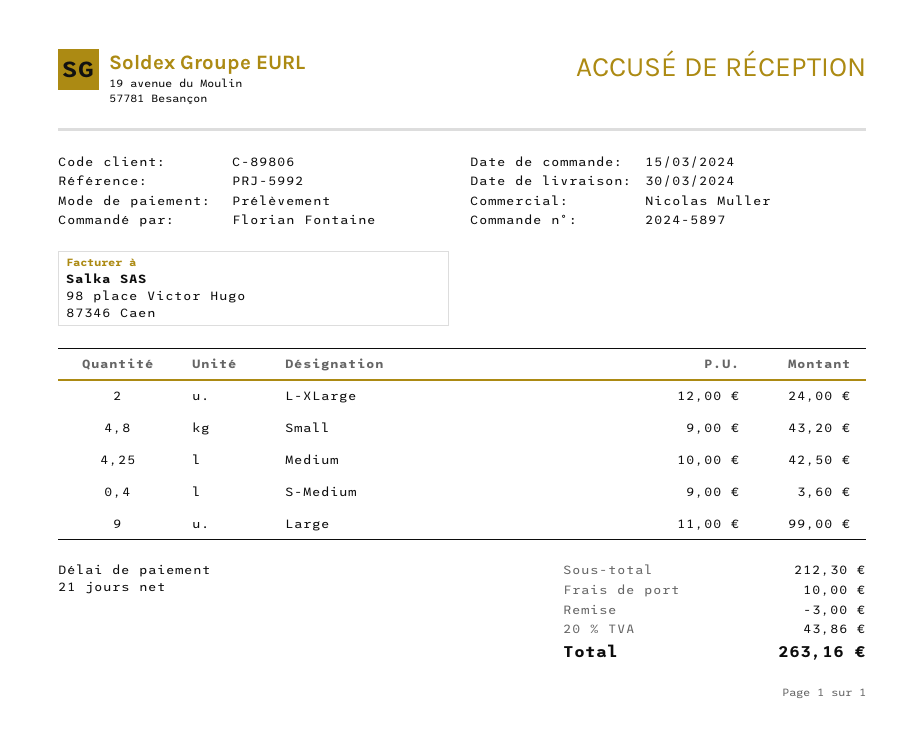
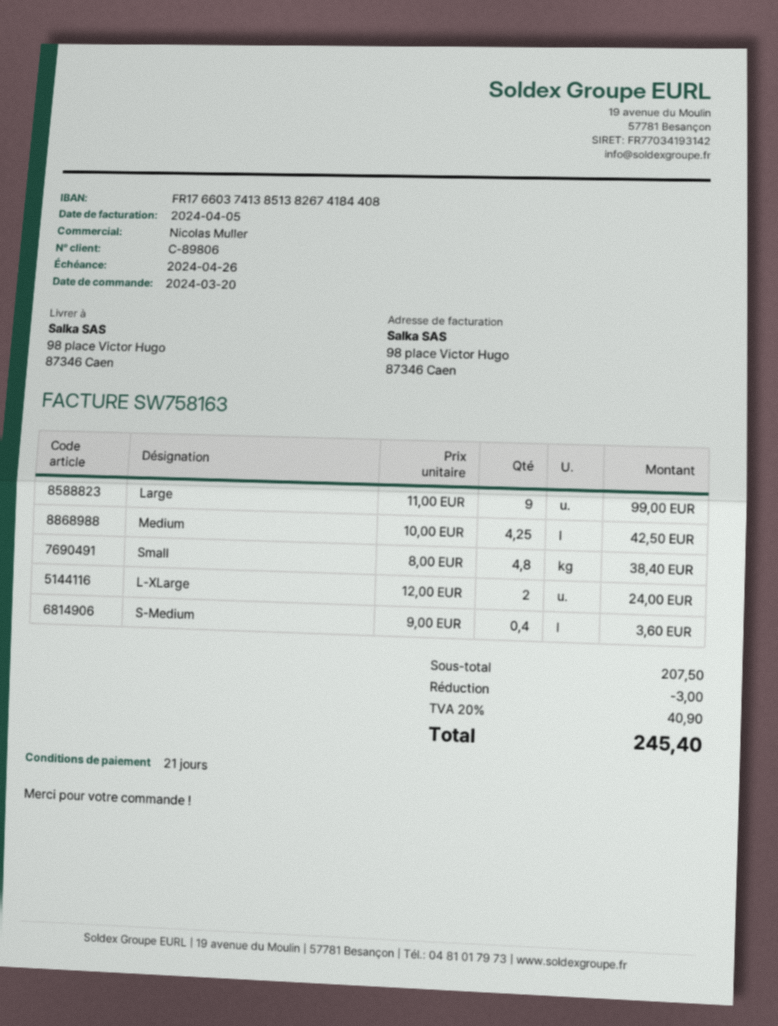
order date: 2024-03-15 -> 2024-03-20
Small: 4.8 x 9.00 = 43.20 -> 4.8 x 8.00 = 38.40
subtotal: 212.30 -> 207.50
shipping: 10.00 -> none
tax: 20% = 43.86 -> 20% = 40.90
total: 263.16 -> 245.40

